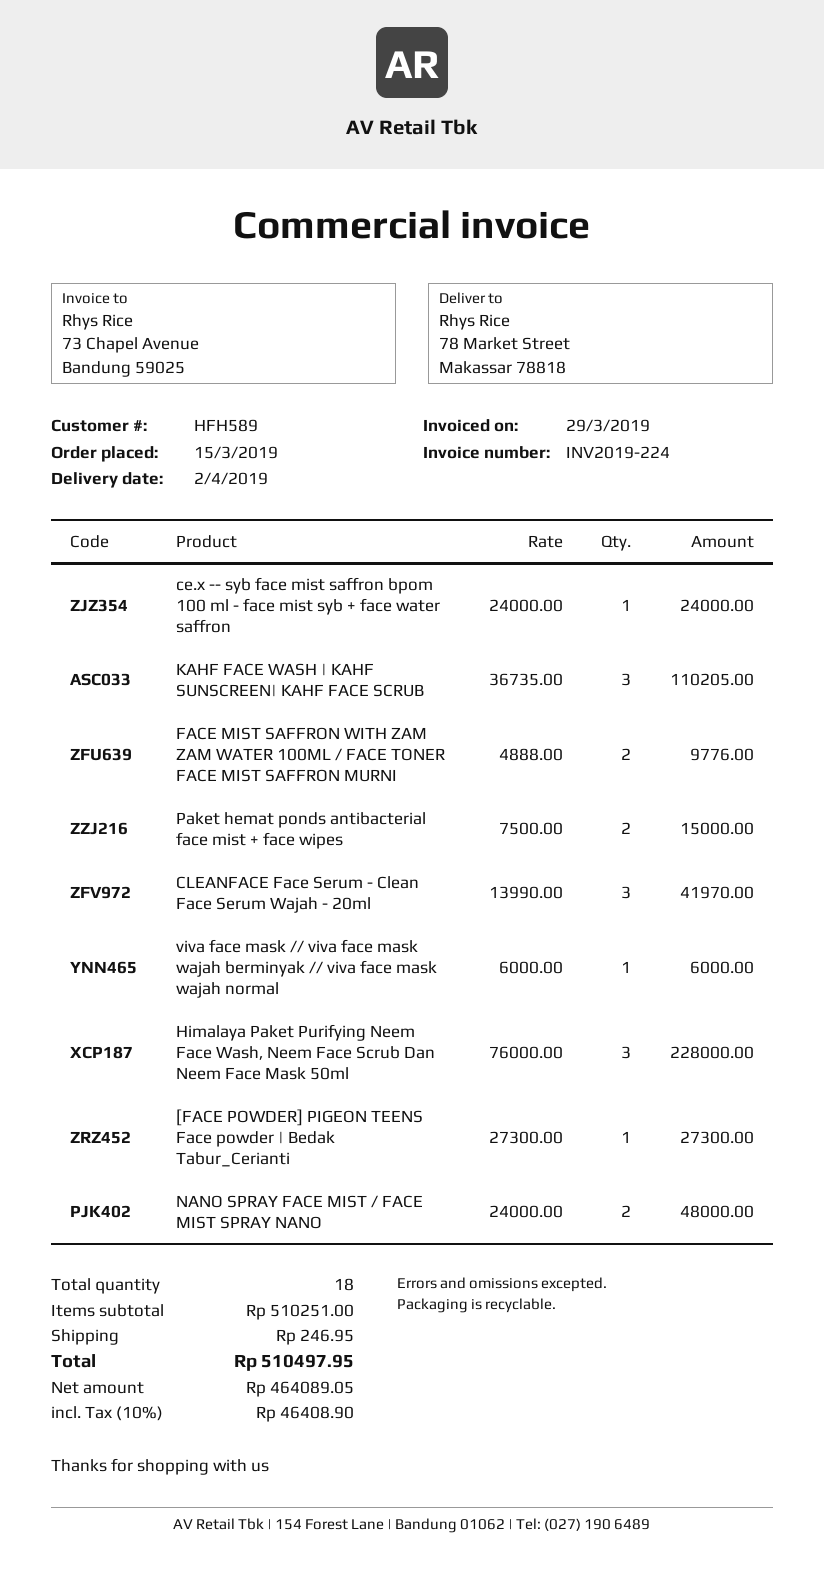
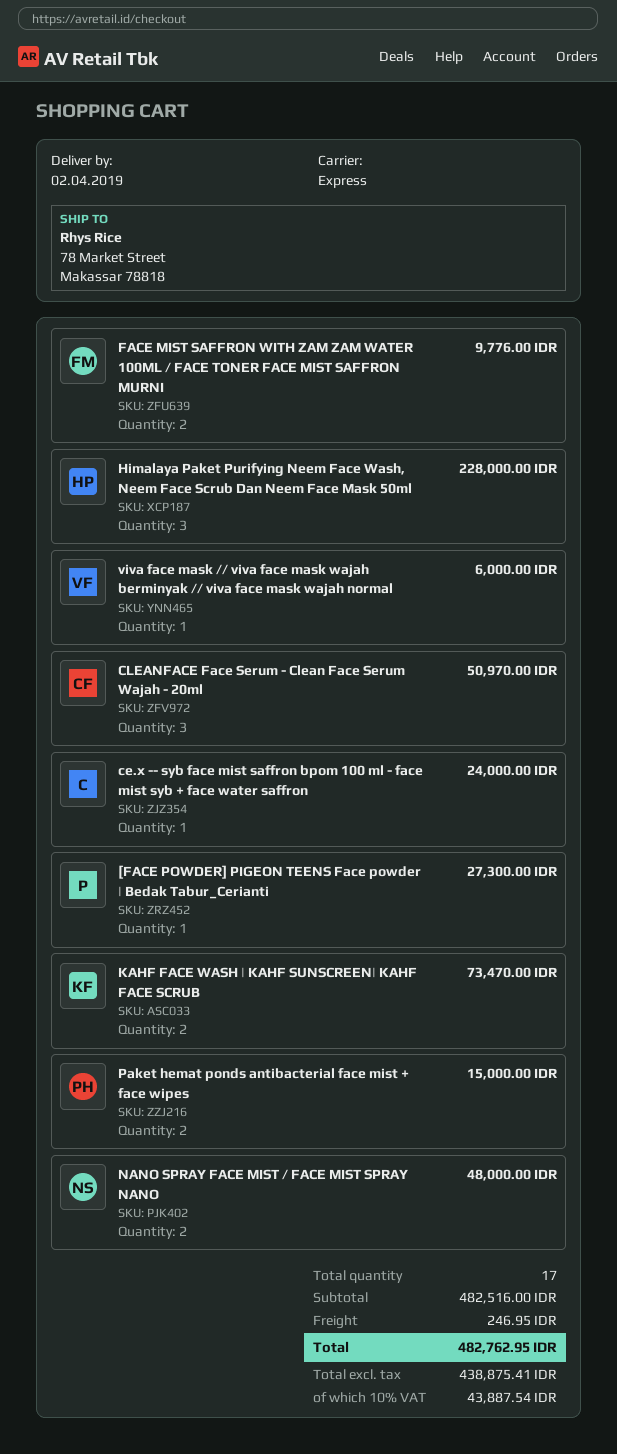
KAHF FACE WASH | KAHF SUNSCREEN| KAHF FACE SCRUB: 3 for 110205.00 -> 2 for 73470.00
CLEANFACE Face Serum - Clean Face Serum Wajah - 20ml: 3 for 41970.00 -> 3 for 50970.00
total quantity: 18 -> 17
subtotal: 510251.00 -> 482516.00
net: 464089.05 -> 438875.41
tax: 10% = 46408.90 -> 10% = 43887.54
total: 510497.95 -> 482762.95

